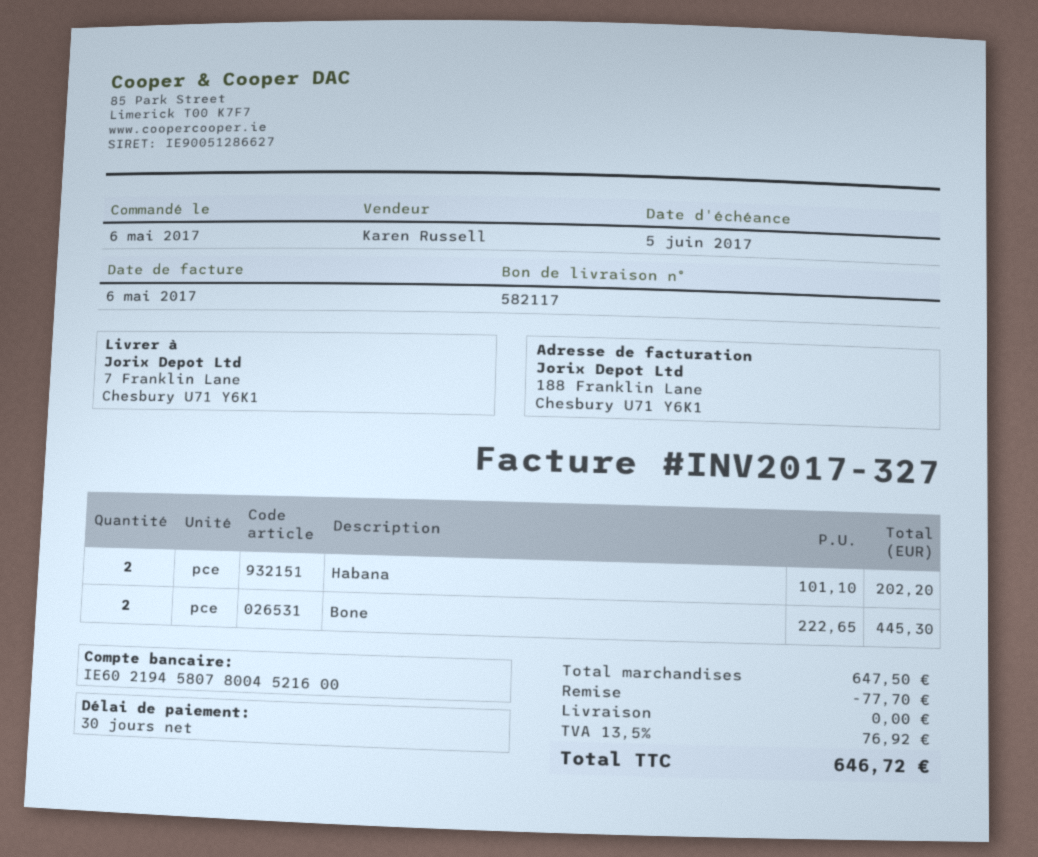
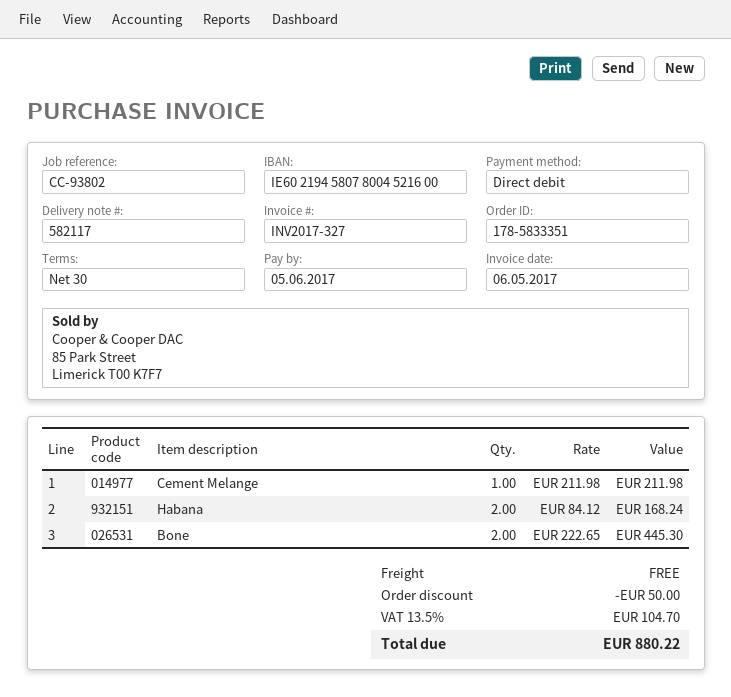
Habana: 2 x 101.10 = 202.20 -> 2 x 84.12 = 168.24
Cement Melange: none -> 1 x 211.98 = 211.98
discount: 77.70 -> 50.00
tax: 13.5% = 76.92 -> 13.5% = 104.70
total: 646.72 -> 880.22

